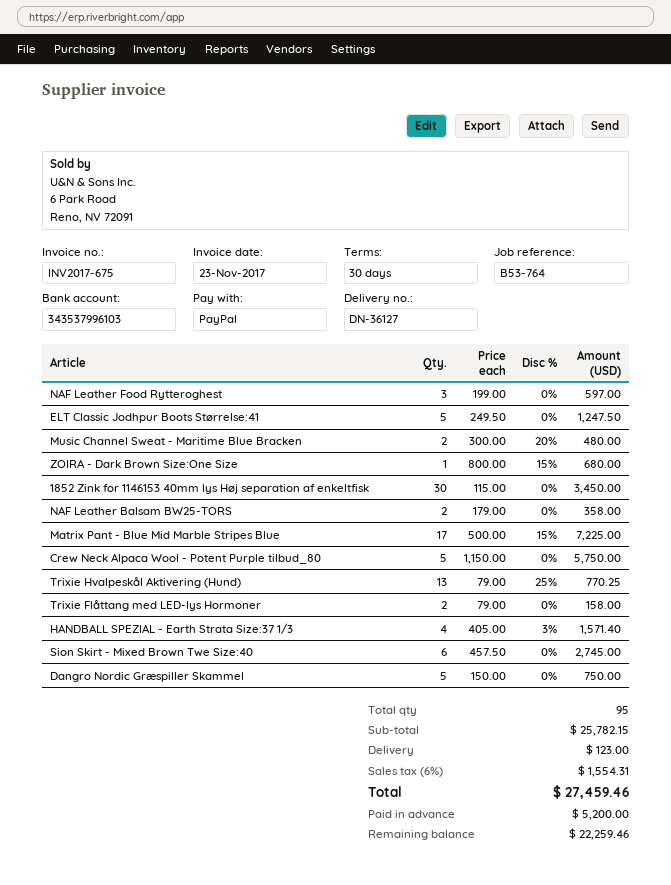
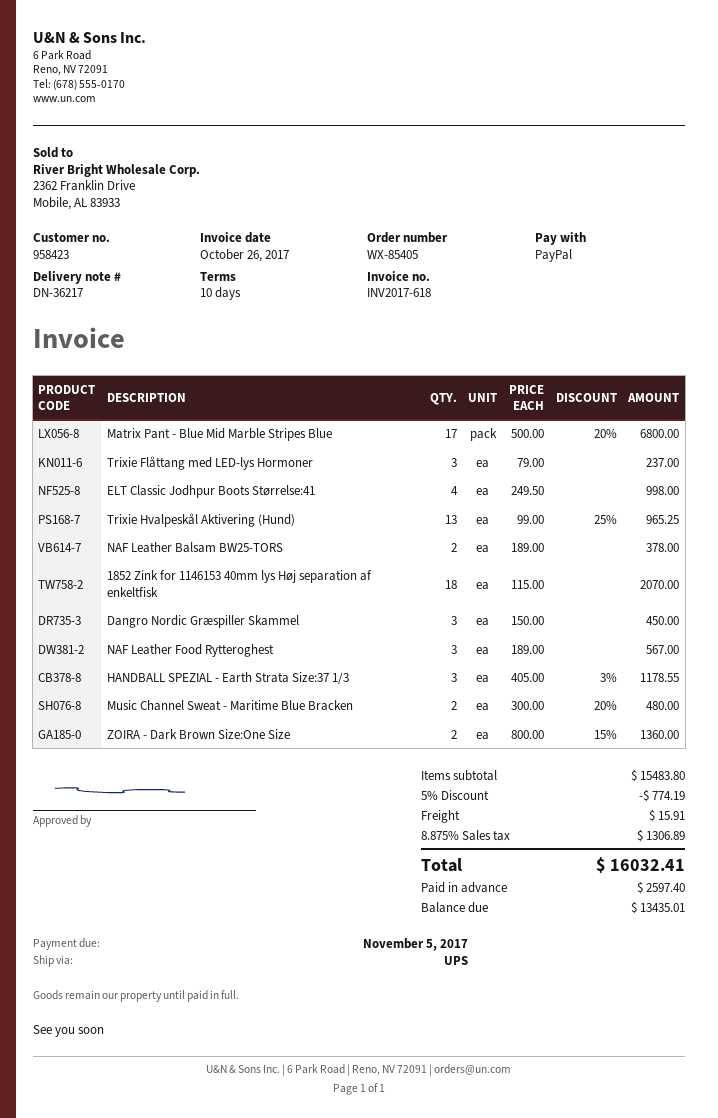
delivery note number: DN-36127 -> DN-36217
invoice number: INV2017-675 -> INV2017-618
invoice date: 2017-11-23 -> 2017-10-26
payment terms: 30 days -> 10 days
NAF Leather Food Rytteroghest: 3 x 199.00 = 597.00 -> 3 x 189.00 = 567.00
ELT Classic Jodhpur Boots Størrelse:41: 5 x 249.50 = 1247.50 -> 4 x 249.50 = 998.00
ZOIRA - Dark Brown Size:One Size: 1 x 800.00 - 15% = 680.00 -> 2 x 800.00 - 15% = 1360.00
1852 Zink for 1146153 40mm lys Høj separation af enkeltfisk: 30 x 115.00 = 3450.00 -> 18 x 115.00 = 2070.00
NAF Leather Balsam BW25-TORS: 2 x 179.00 = 358.00 -> 2 x 189.00 = 378.00
Matrix Pant - Blue Mid Marble Stripes Blue: 17 x 500.00 - 15% = 7225.00 -> 17 x 500.00 - 20% = 6800.00
Crew Neck Alpaca Wool - Potent Purple tilbud_80: 5 x 1150.00 = 5750.00 -> none
Trixie Hvalpeskål Aktivering (Hund): 13 x 79.00 - 25% = 770.25 -> 13 x 99.00 - 25% = 965.25
Trixie Flåttang med LED-lys Hormoner: 2 x 79.00 = 158.00 -> 3 x 79.00 = 237.00
HANDBALL SPEZIAL - Earth Strata Size:37 1/3: 4 x 405.00 - 3% = 1571.40 -> 3 x 405.00 - 3% = 1178.55
Sion Skirt - Mixed Brown Twe Size:40: 6 x 457.50 = 2745.00 -> none
Dangro Nordic Græspiller Skammel: 5 x 150.00 = 750.00 -> 3 x 150.00 = 450.00
subtotal: 25782.15 -> 15483.80
discount: none -> 5% = 774.19
shipping: 123.00 -> 15.91
tax: 6% = 1554.31 -> 8.875% = 1306.89
total: 27459.46 -> 16032.41
deposit: 5200.00 -> 2597.40
balance: 22259.46 -> 13435.01

